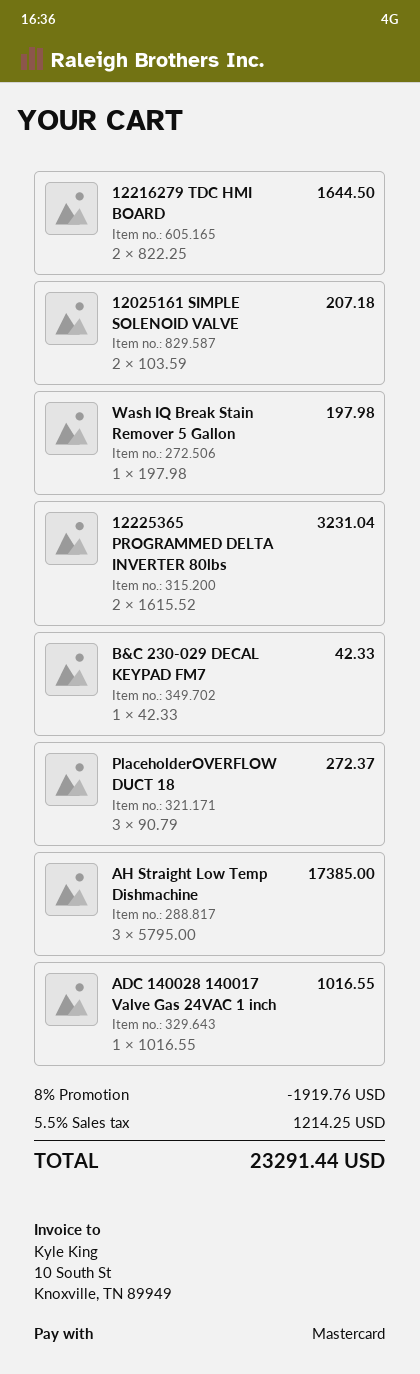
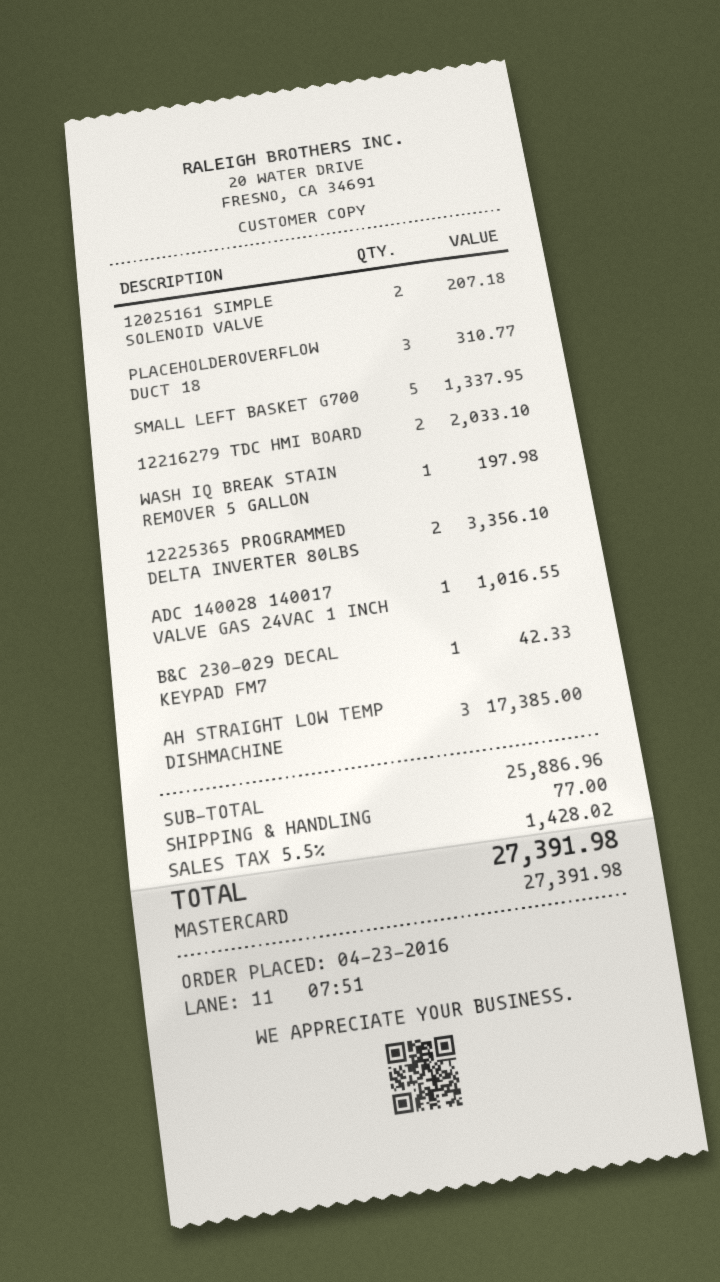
12216279 TDC HMI BOARD: 2 for 1644.50 -> 2 for 2033.10
12225365 PROGRAMMED DELTA INVERTER 80lbs: 2 for 3231.04 -> 2 for 3356.10
PlaceholderOVERFLOW DUCT 18: 3 for 272.37 -> 3 for 310.77
SMALL LEFT BASKET G700: none -> 5 for 1337.95
discount: 8% = 1919.76 -> none
shipping: none -> 77.00
tax: 5.5% = 1214.25 -> 5.5% = 1428.02
total: 23291.44 -> 27391.98

